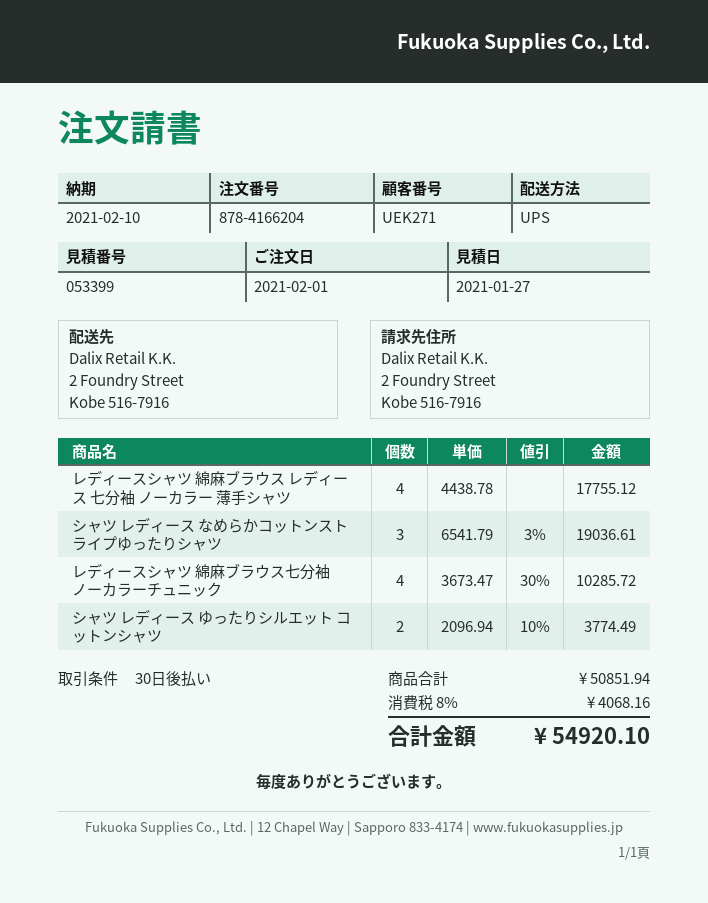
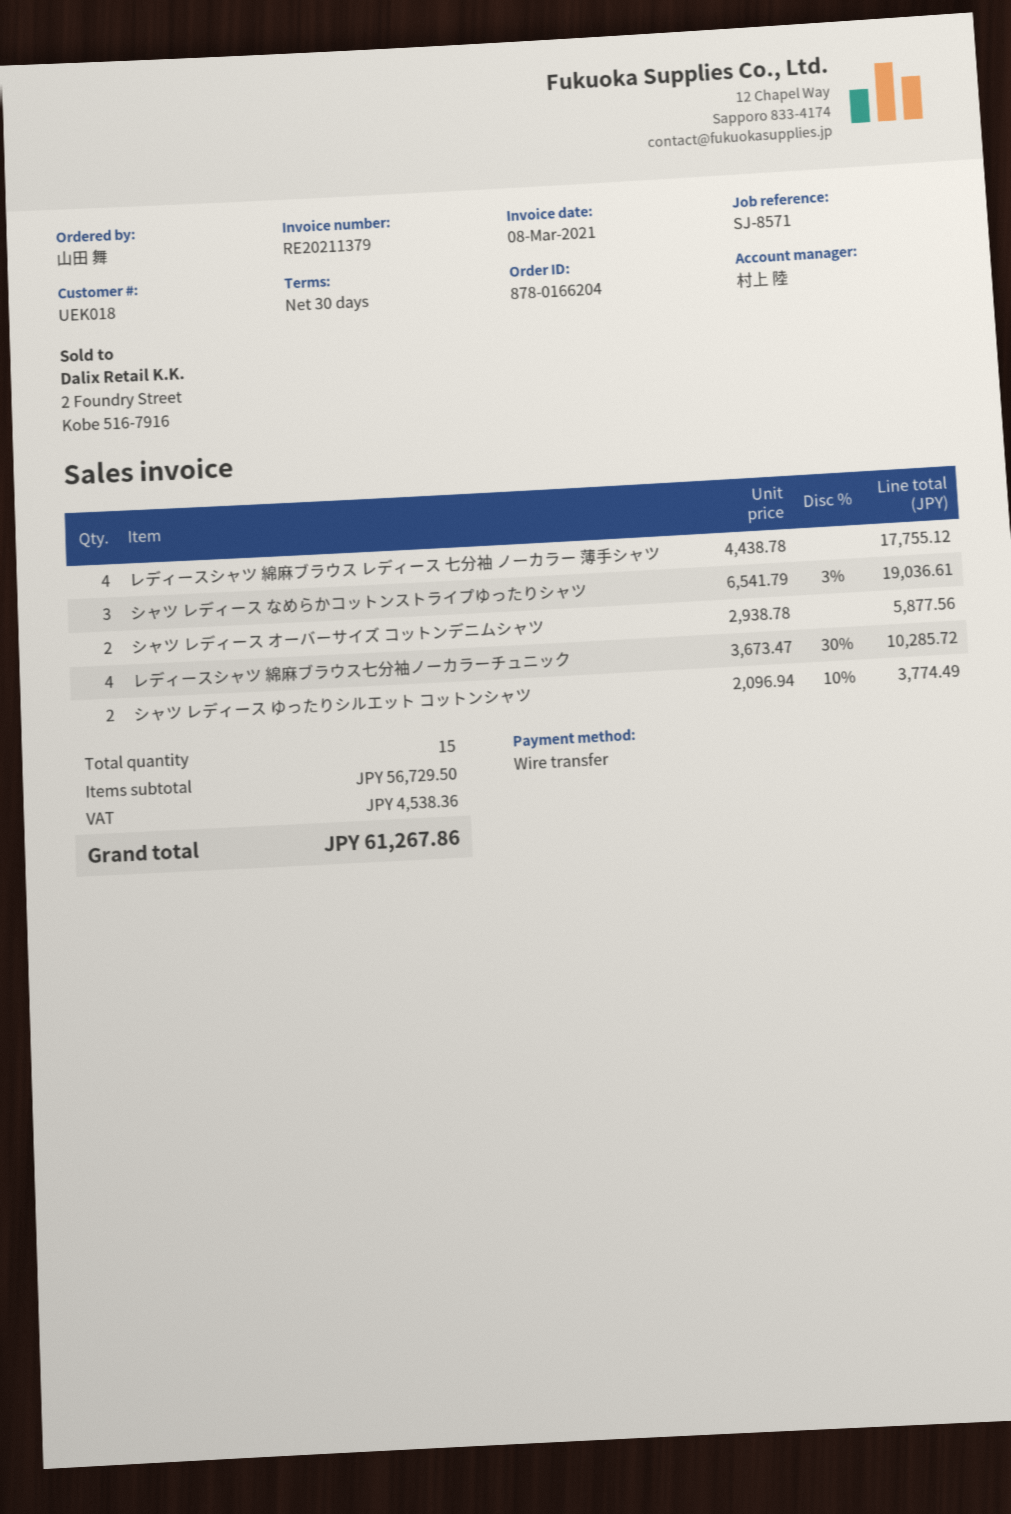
order number: 878-4166204 -> 878-0166204
customer number: UEK271 -> UEK018
シャツ レディース オーバーサイズ コットンデニムシャツ: none -> 2 x 2938.78 = 5877.56
subtotal: 50851.94 -> 56729.50
tax: 4068.16 -> 4538.36
total: 54920.10 -> 61267.86

